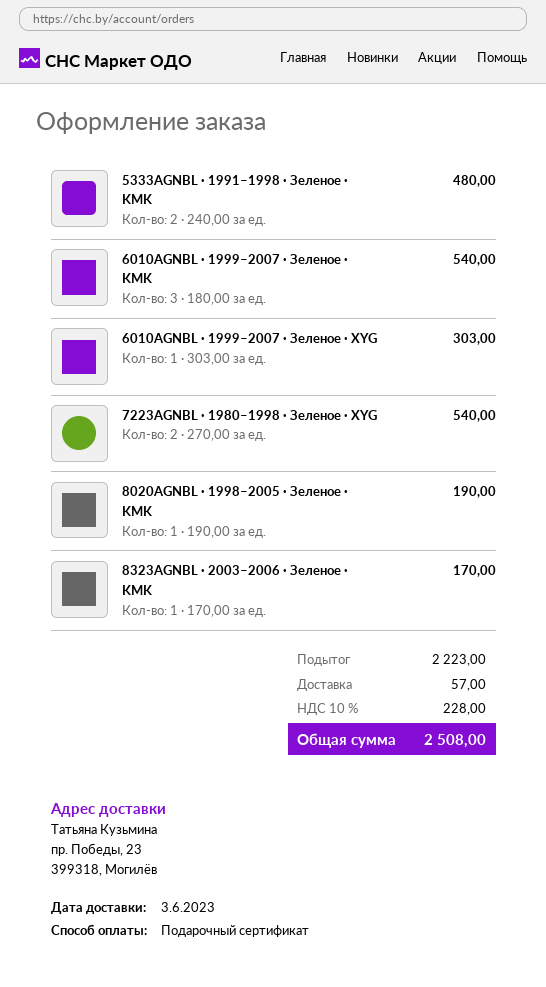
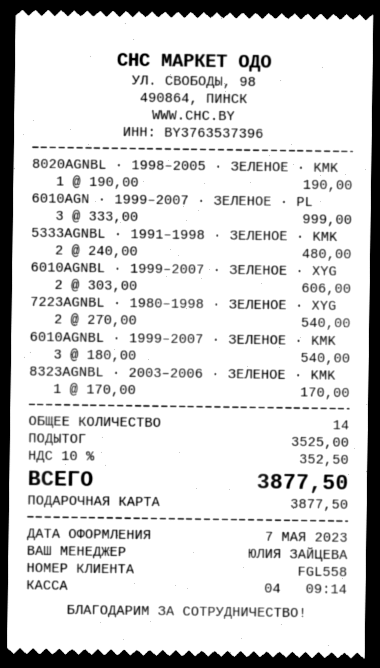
6010AGNBL · 1999–2007 · Зеленое · XYG: 1 x 303.00 = 303.00 -> 2 x 303.00 = 606.00
6010AGN · 1999–2007 · ЗЕЛЕНОЕ · PL: none -> 3 x 333.00 = 999.00
subtotal: 2223.00 -> 3525.00
shipping: 57.00 -> none
tax: 10% = 228.00 -> 10% = 352.50
total: 2508.00 -> 3877.50

